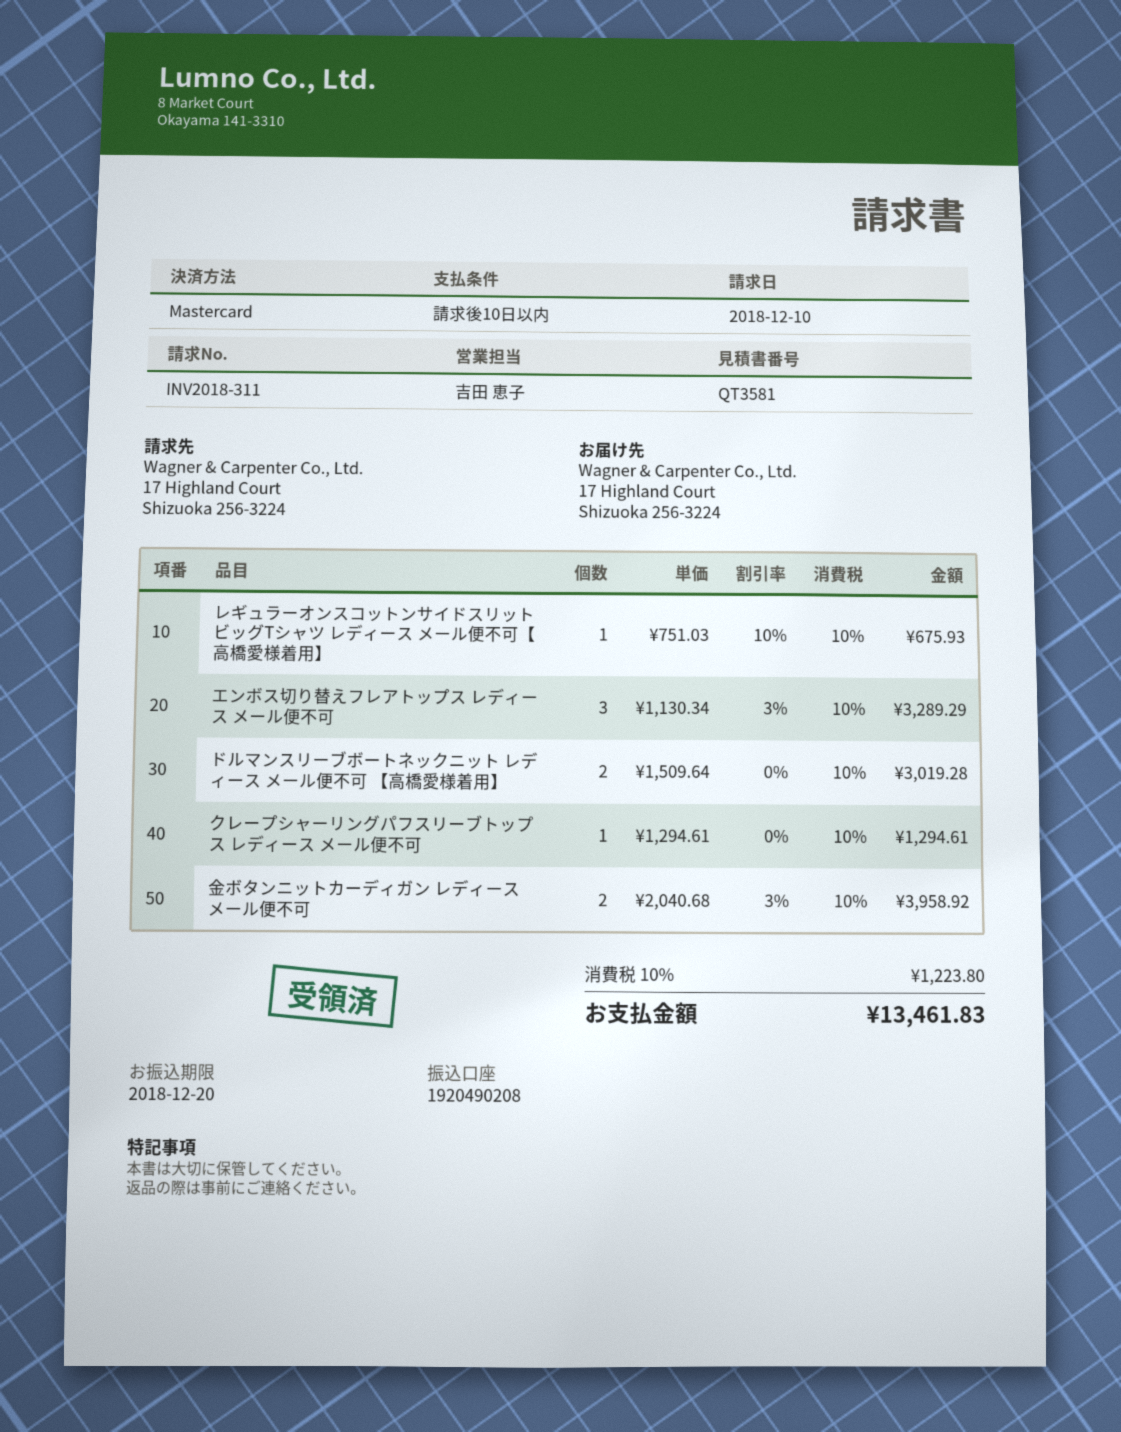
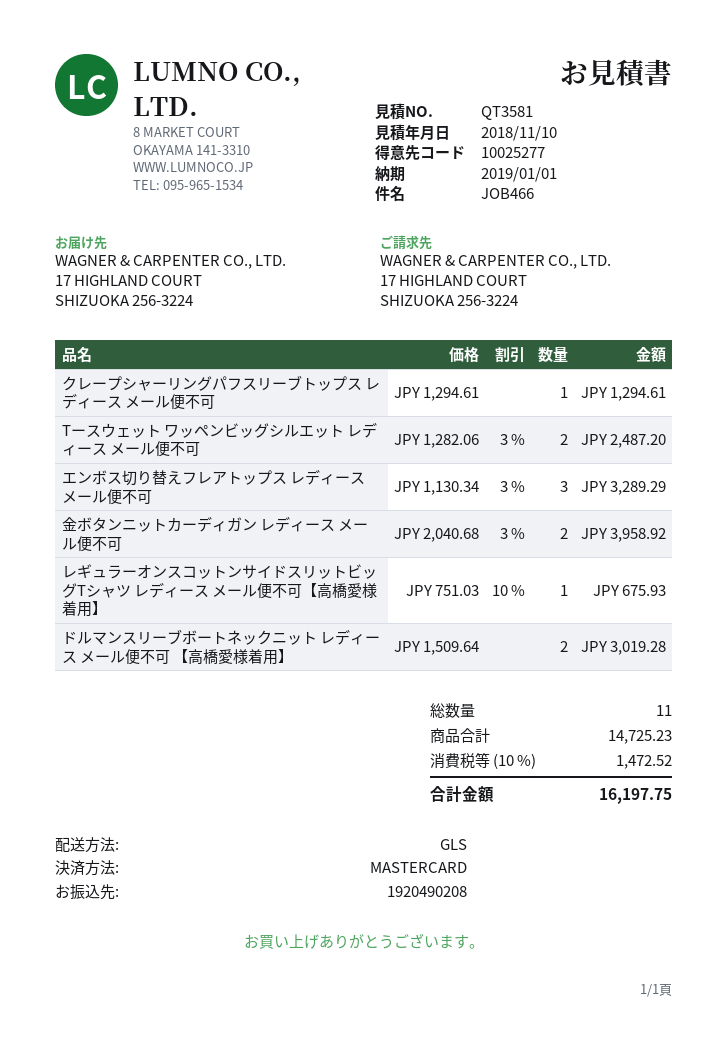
Tースウェット ワッペンビッグシルエット レディース メール便不可: none -> 2 x 1282.06 - 3% = 2487.20
tax: 10% = 1223.80 -> 10% = 1472.52
total: 13461.83 -> 16197.75

